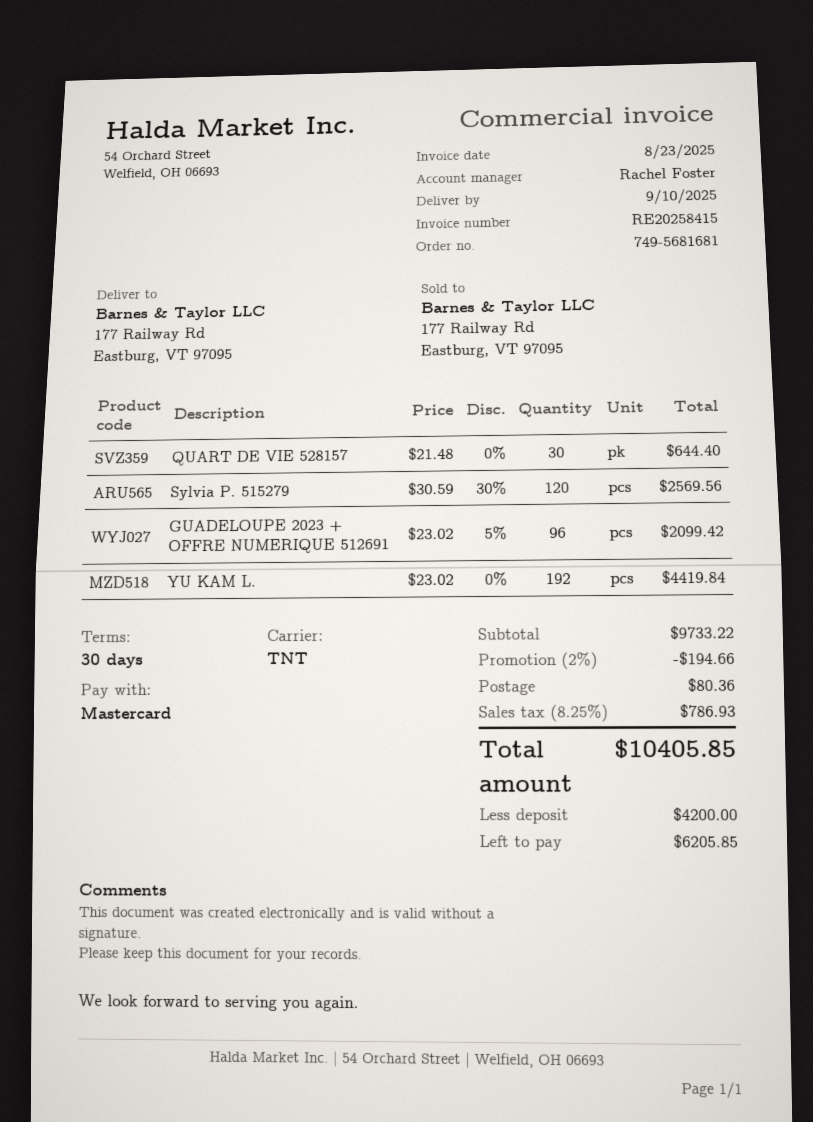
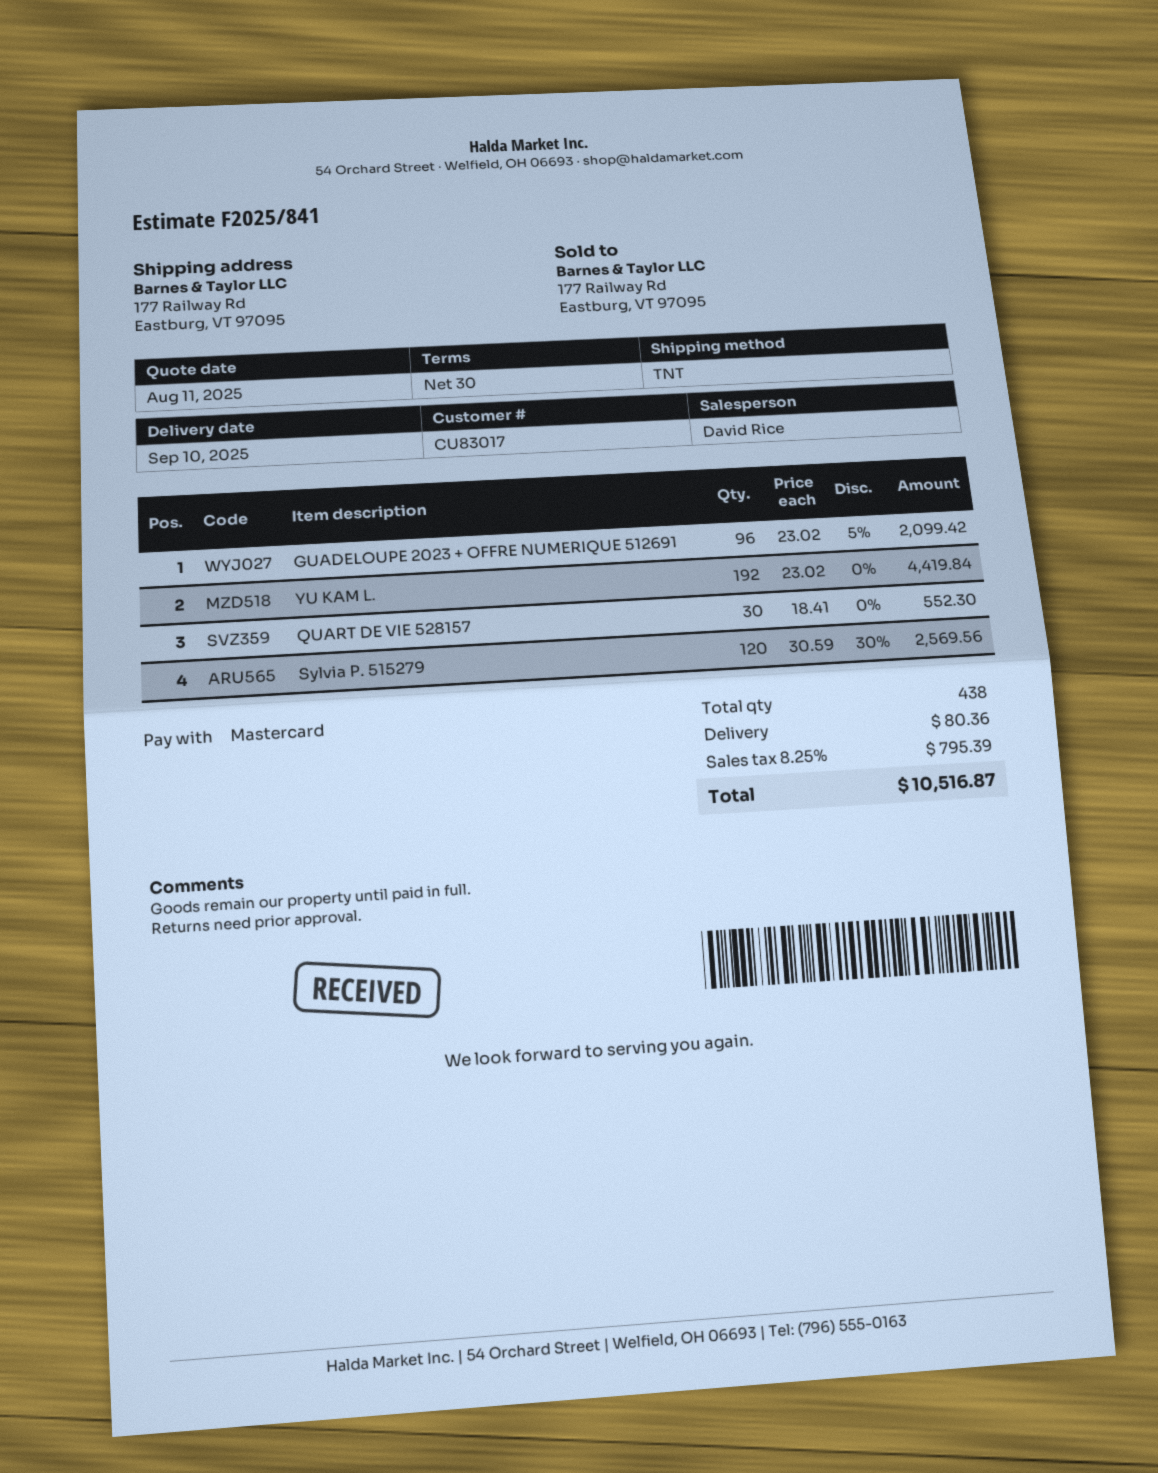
sales rep: Rachel Foster -> David Rice
QUART DE VIE 528157: 30 x 21.48 = 644.40 -> 30 x 18.41 = 552.30
discount: 2% = 194.66 -> none
tax: 8.25% = 786.93 -> 8.25% = 795.39
total: 10405.85 -> 10516.87

